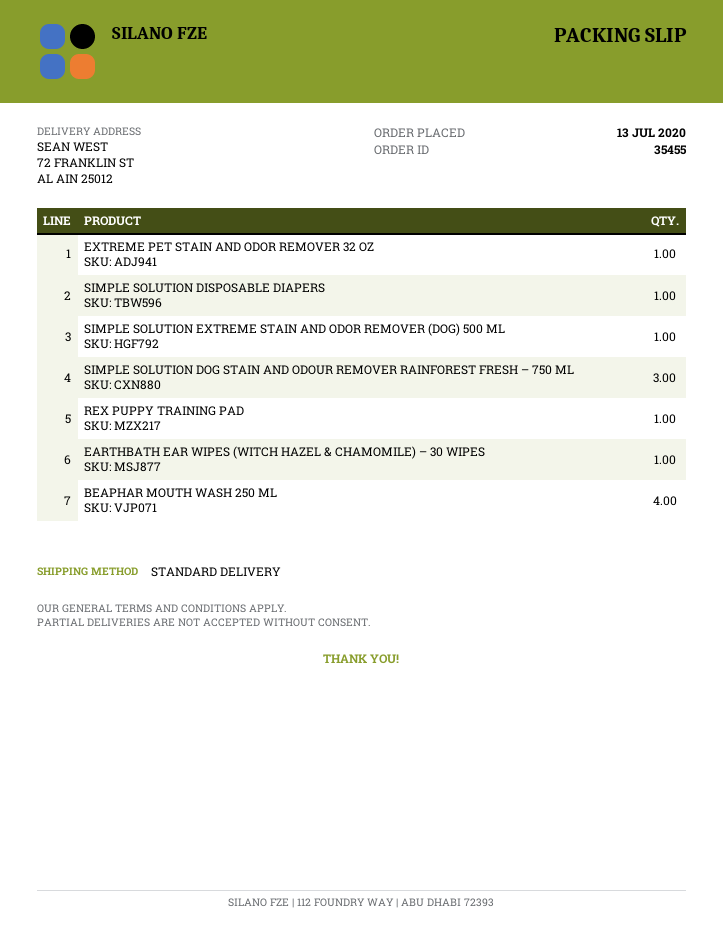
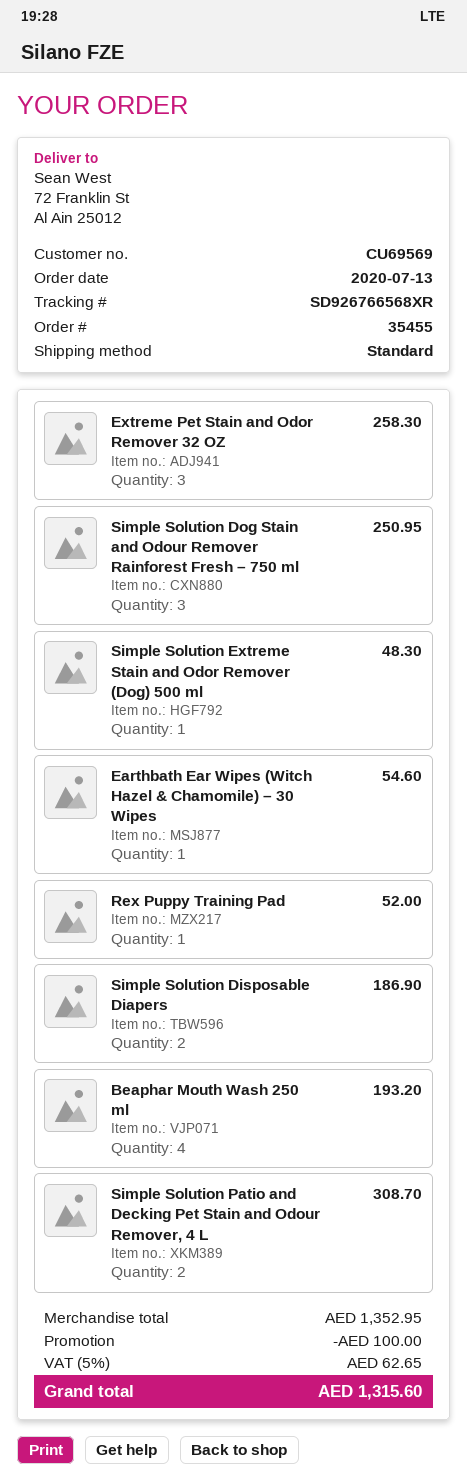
EXTREME PET STAIN AND ODOR REMOVER 32 OZ: 1 -> 3
SIMPLE SOLUTION DISPOSABLE DIAPERS: 1 -> 2
Simple Solution Patio and Decking Pet Stain and Odour Remover, 4 L: none -> 2

